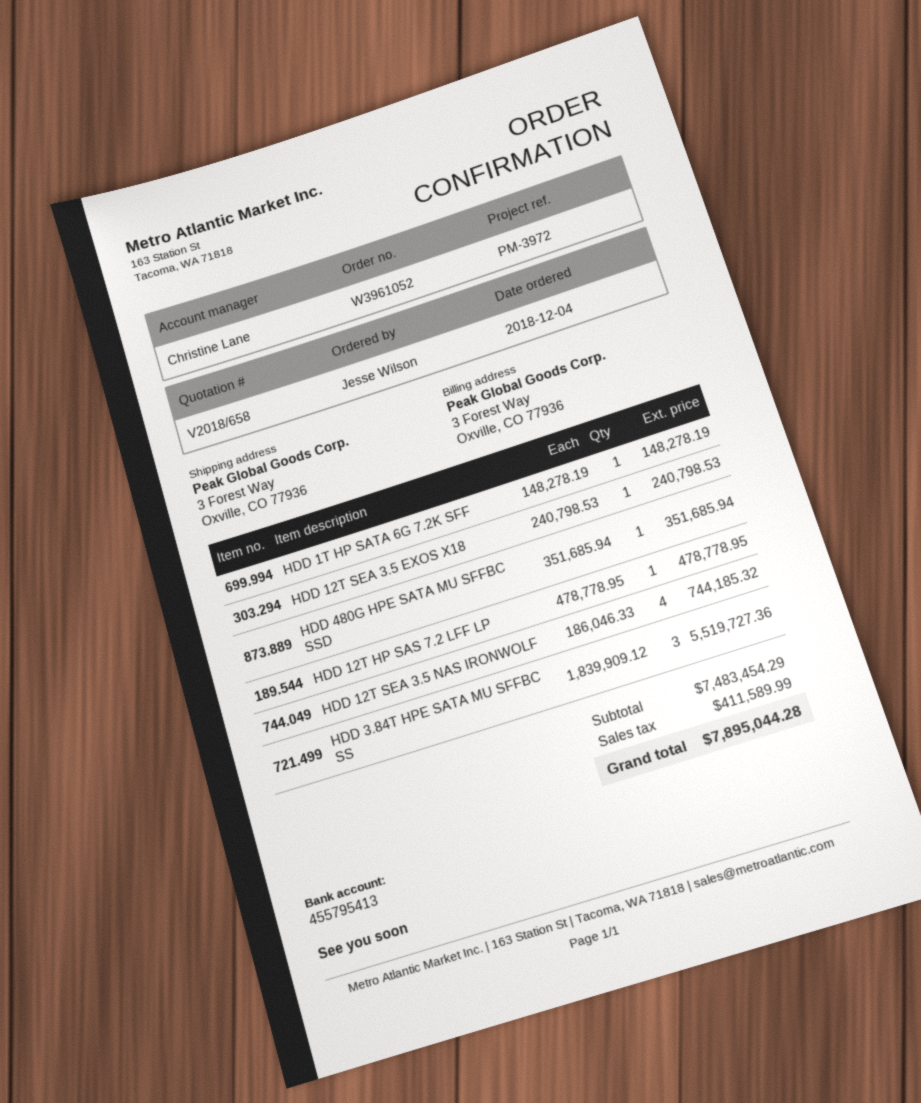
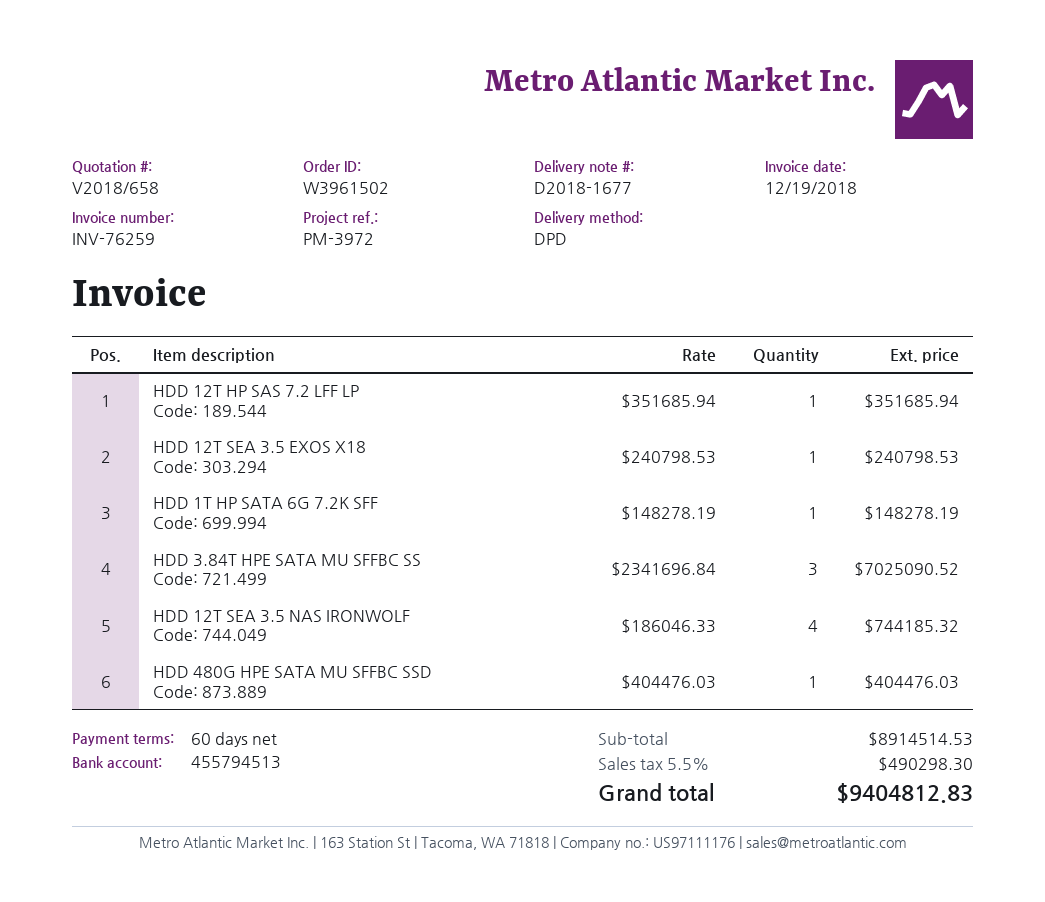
order number: W3961052 -> W3961502
bank account: 455795413 -> 455794513
HDD 480G HPE SATA MU SFFBC SSD: 1 x 351685.94 = 351685.94 -> 1 x 404476.03 = 404476.03
HDD 12T HP SAS 7.2 LFF LP: 1 x 478778.95 = 478778.95 -> 1 x 351685.94 = 351685.94
HDD 3.84T HPE SATA MU SFFBC SS: 3 x 1839909.12 = 5519727.36 -> 3 x 2341696.84 = 7025090.52
subtotal: 7483454.29 -> 8914514.53
tax: 411589.99 -> 490298.30
total: 7895044.28 -> 9404812.83

